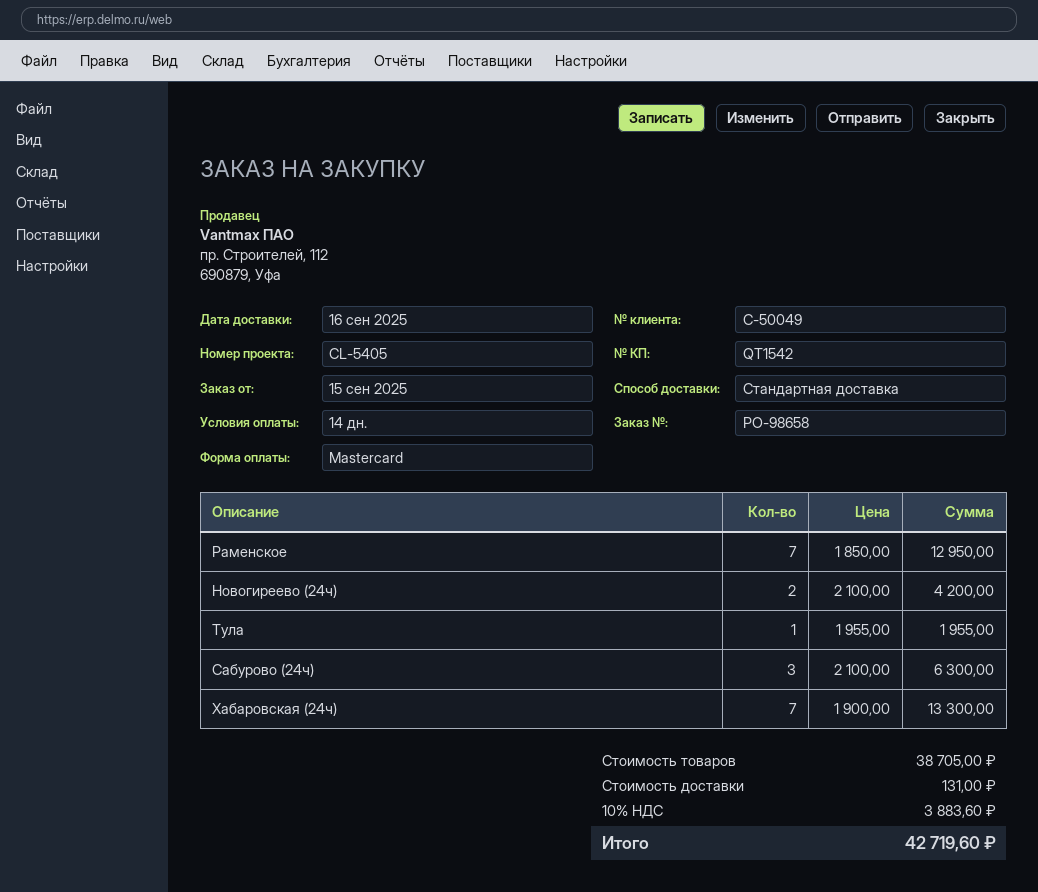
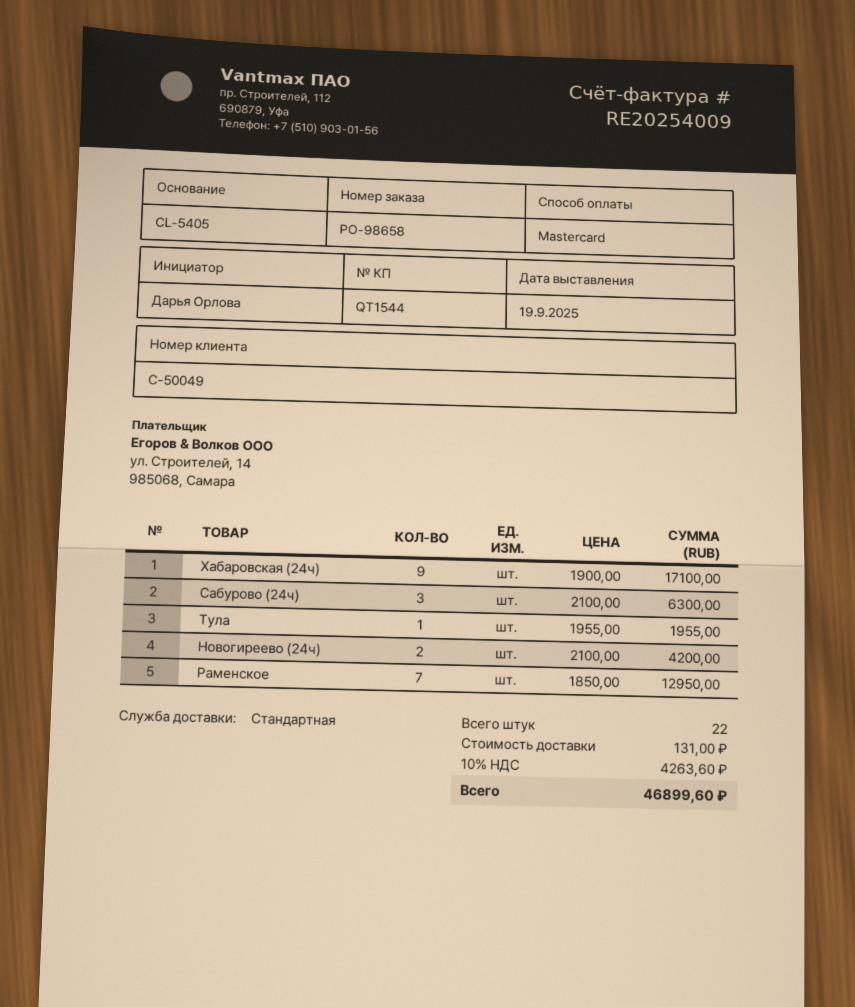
quote number: QT1542 -> QT1544
Хабаровская (24ч): 7 x 1900.00 = 13300.00 -> 9 x 1900.00 = 17100.00
tax: 10% = 3883.60 -> 10% = 4263.60
total: 42719.60 -> 46899.60

